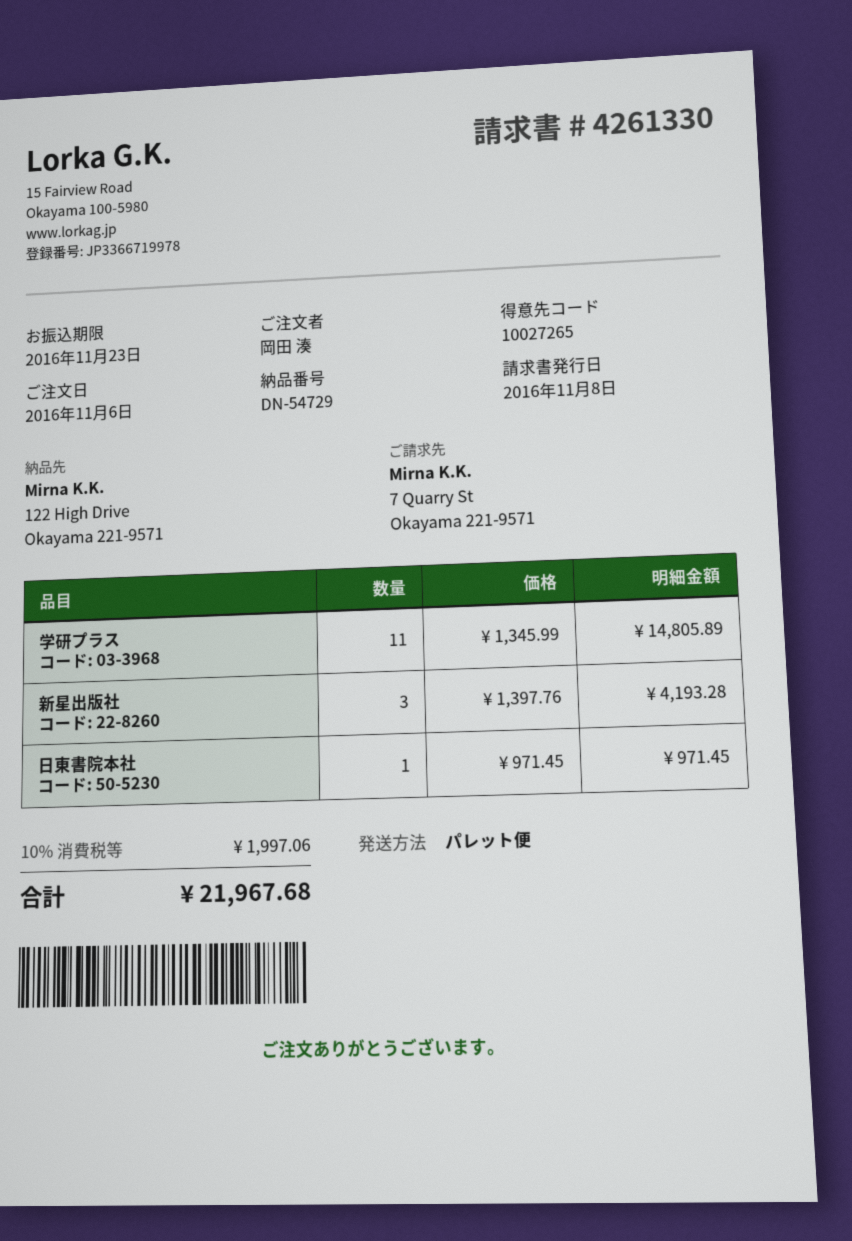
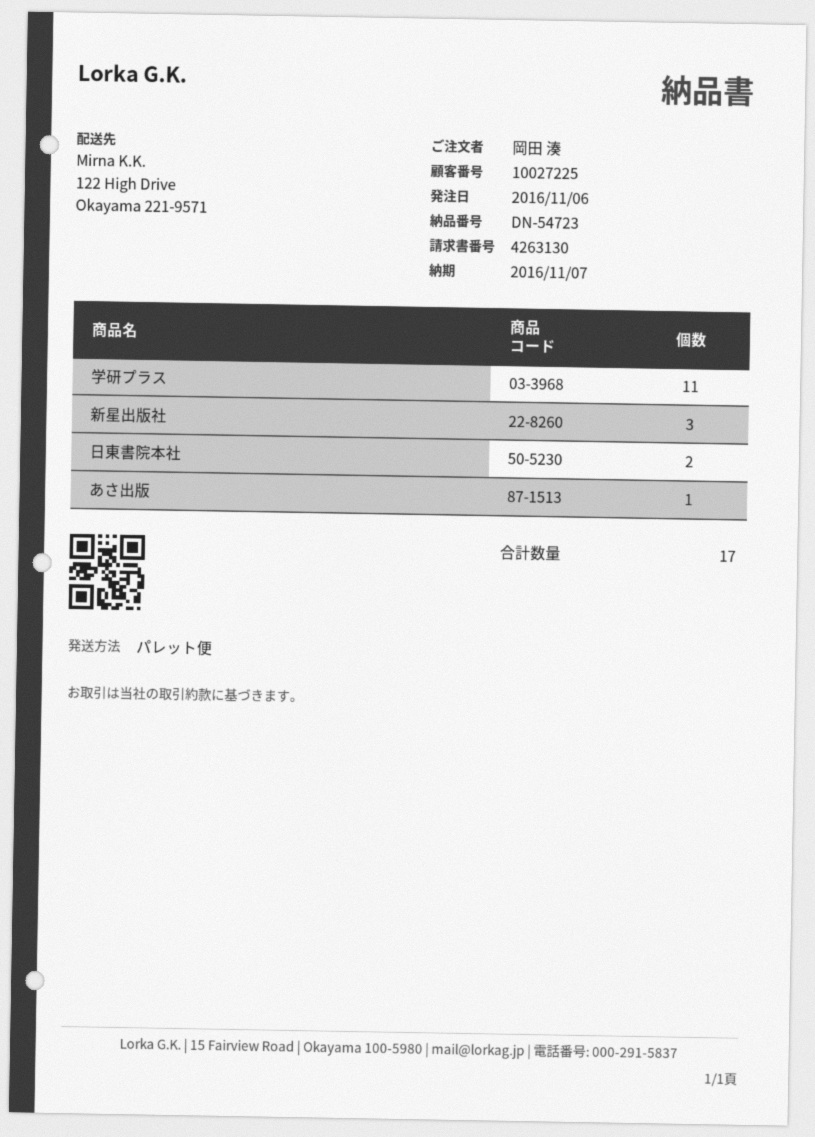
delivery note number: DN-54729 -> DN-54723
invoice number: 4261330 -> 4263130
customer number: 10027265 -> 10027225
日東書院本社: 1 -> 2
あさ出版: none -> 1

